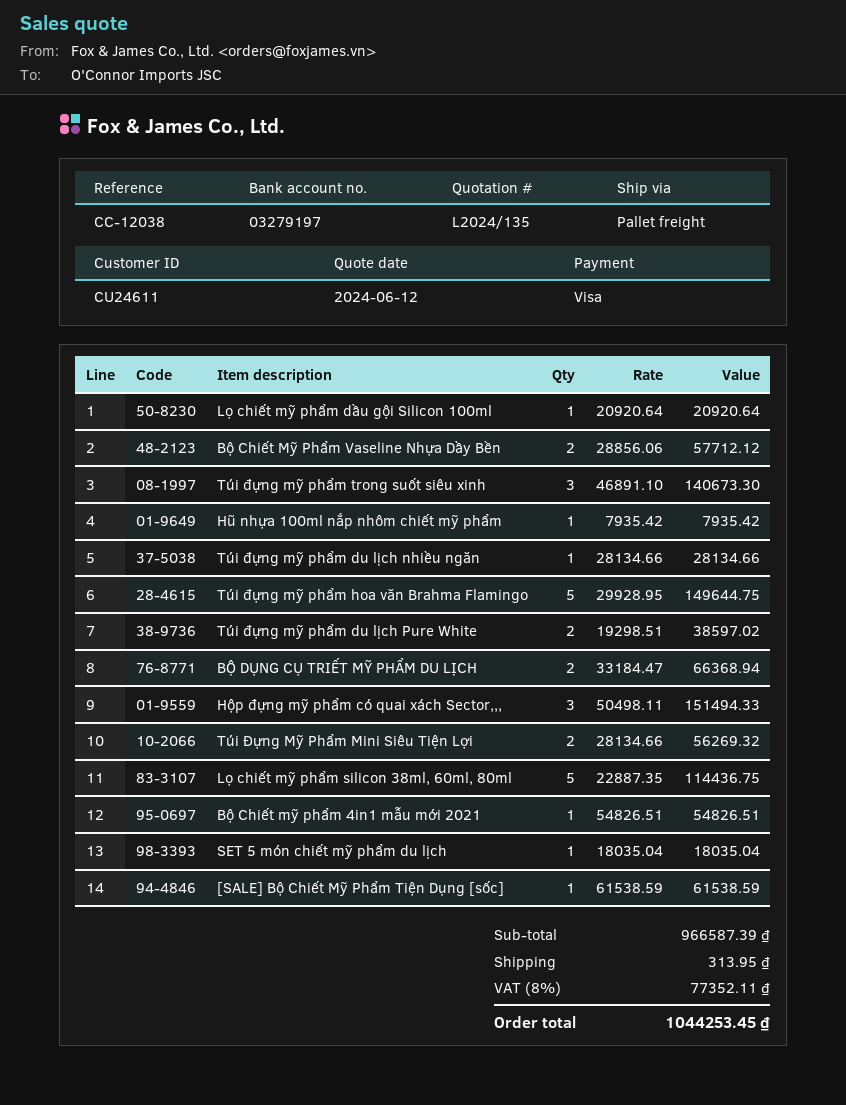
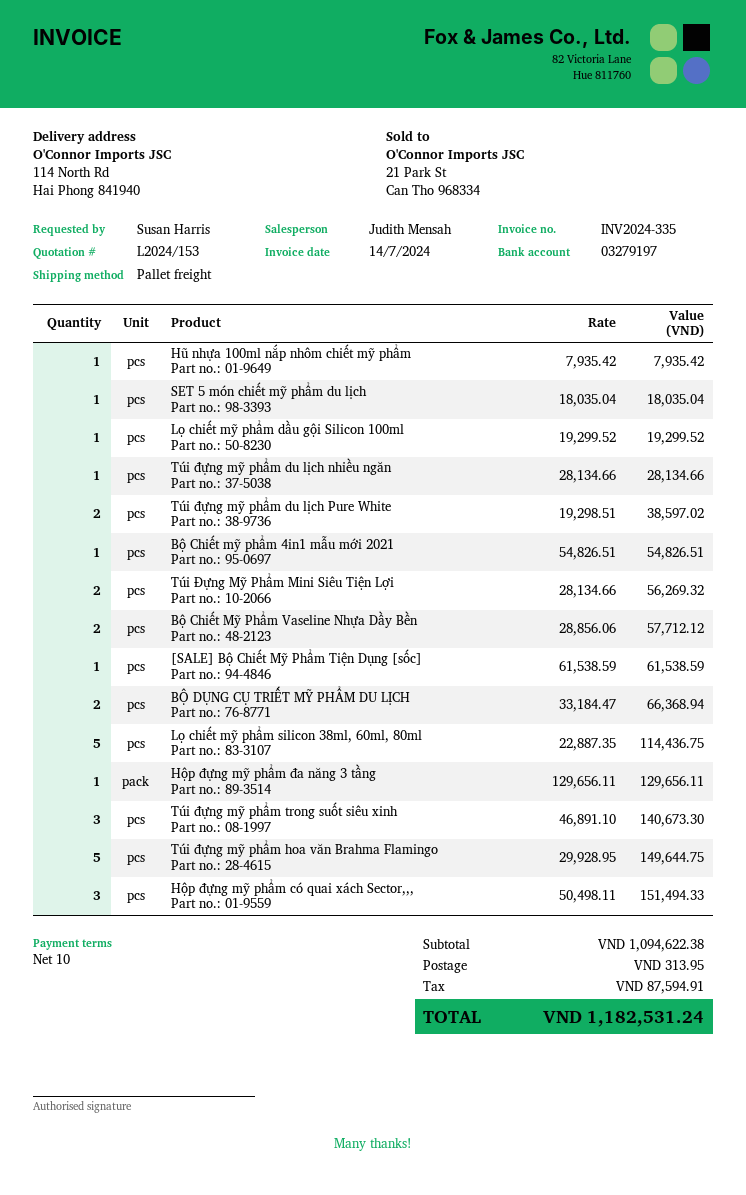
quote number: L2024/135 -> L2024/153
Lọ chiết mỹ phẩm dầu gội Silicon 100ml: 1 x 20920.64 = 20920.64 -> 1 x 19299.52 = 19299.52
Hộp đựng mỹ phẩm đa năng 3 tầng: none -> 1 x 129656.11 = 129656.11
subtotal: 966587.39 -> 1094622.38
tax: 77352.11 -> 87594.91
total: 1044253.45 -> 1182531.24

